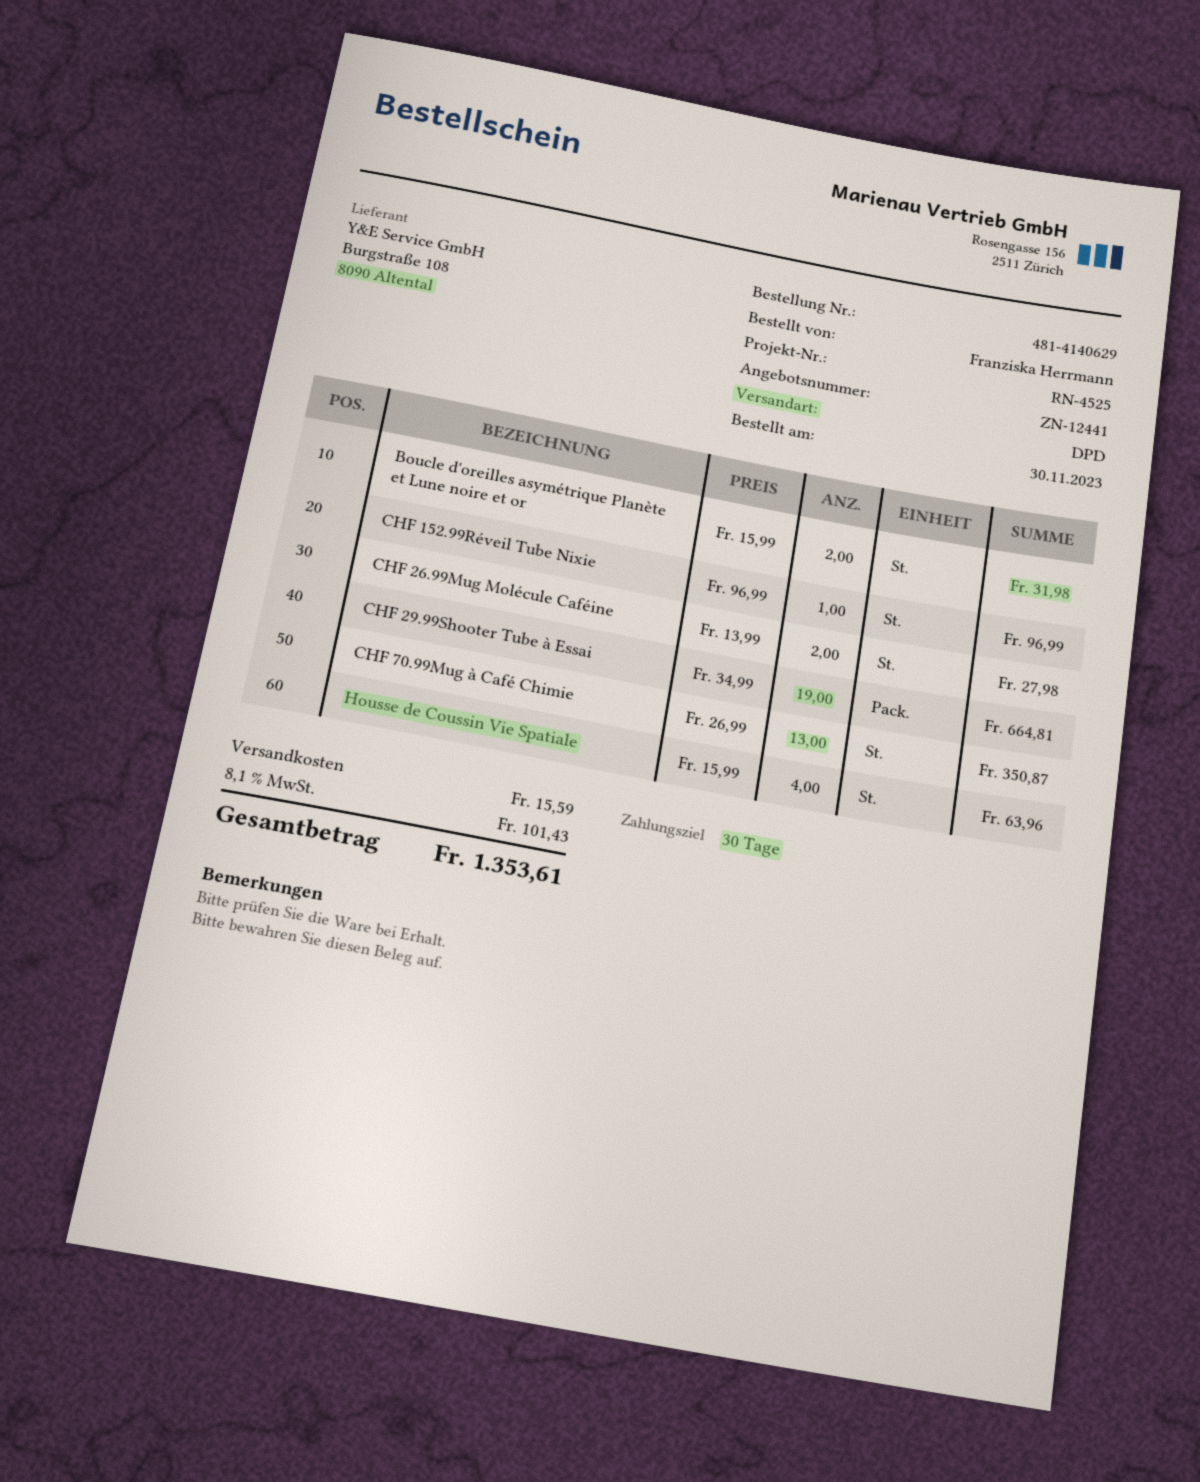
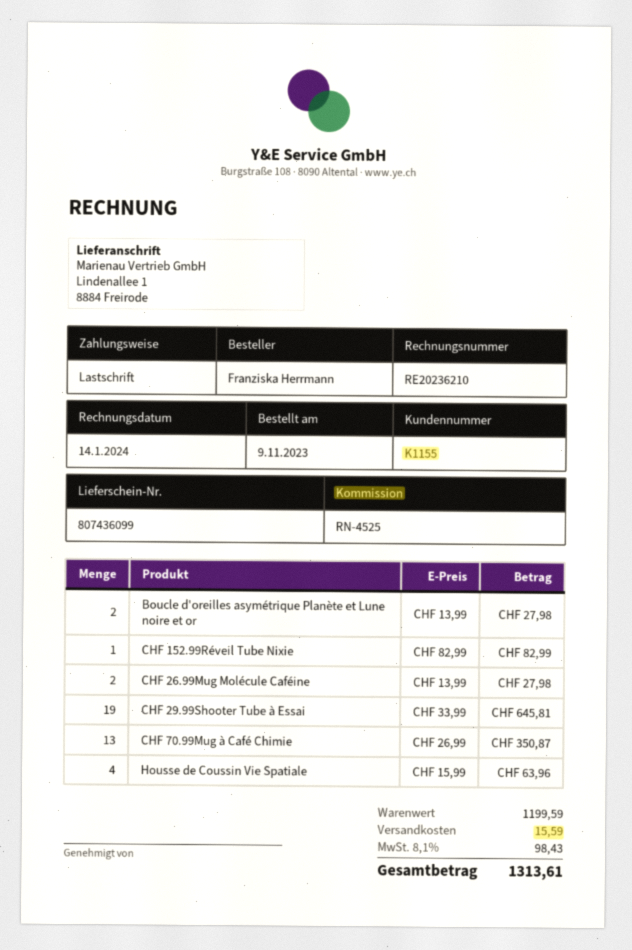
order date: 2023-11-30 -> 2023-11-09
Boucle d'oreilles asymétrique Planète et Lune noire et or: 2 x 15.99 = 31.98 -> 2 x 13.99 = 27.98
CHF 152.99Réveil Tube Nixie: 1 x 96.99 = 96.99 -> 1 x 82.99 = 82.99
CHF 29.99Shooter Tube à Essai: 19 x 34.99 = 664.81 -> 19 x 33.99 = 645.81
tax: 8.1% = 101.43 -> 8.1% = 98.43
total: 1353.61 -> 1313.61

